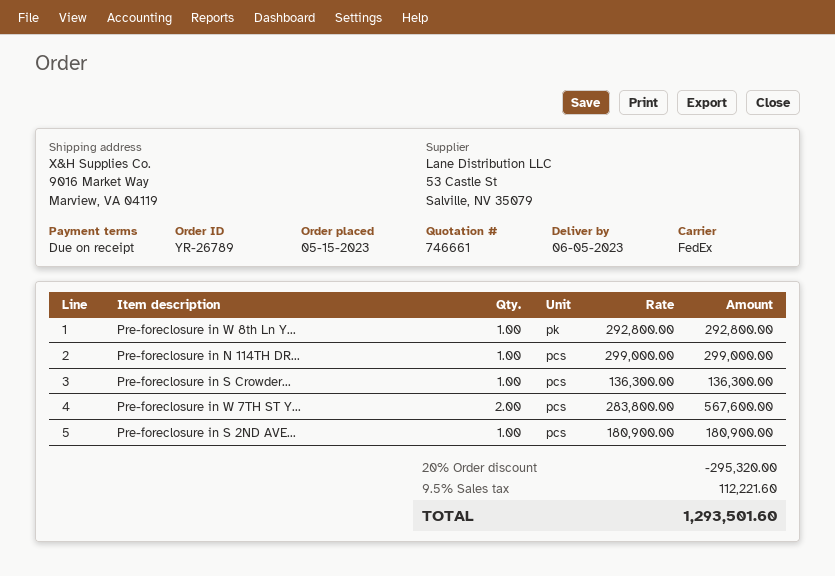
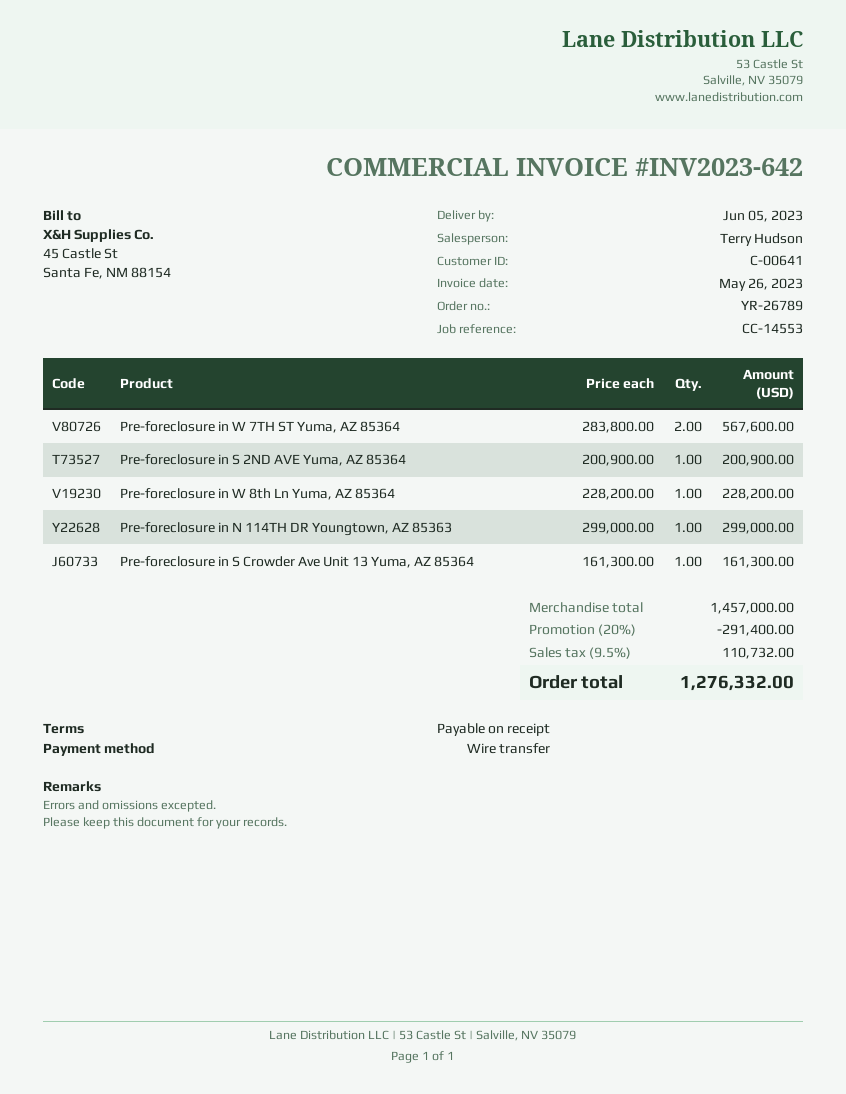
Pre-foreclosure in W 8th Ln Y...: 1 x 292800.00 = 292800.00 -> 1 x 228200.00 = 228200.00
Pre-foreclosure in S Crowder...: 1 x 136300.00 = 136300.00 -> 1 x 161300.00 = 161300.00
Pre-foreclosure in S 2ND AVE...: 1 x 180900.00 = 180900.00 -> 1 x 200900.00 = 200900.00
discount: 20% = 295320.00 -> 20% = 291400.00
tax: 9.5% = 112221.60 -> 9.5% = 110732.00
total: 1293501.60 -> 1276332.00

